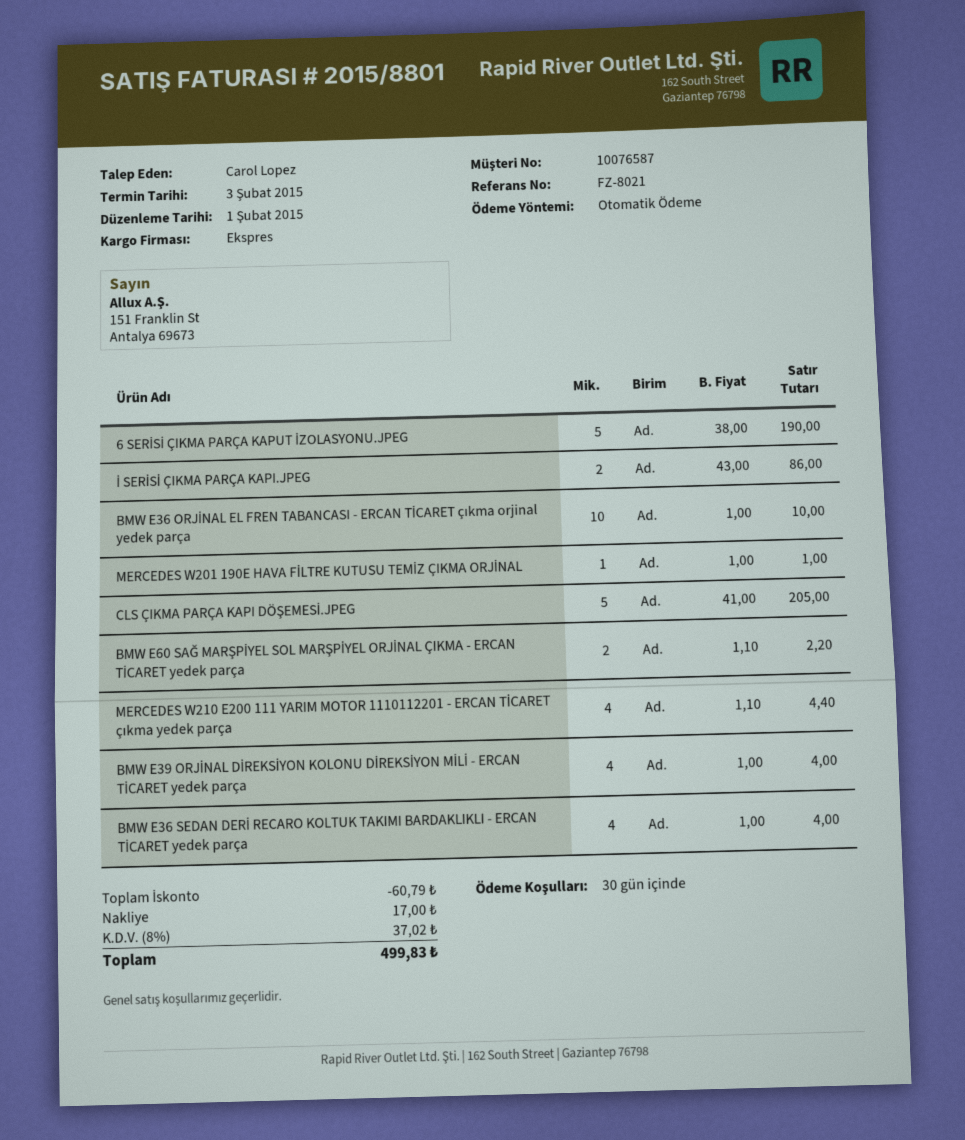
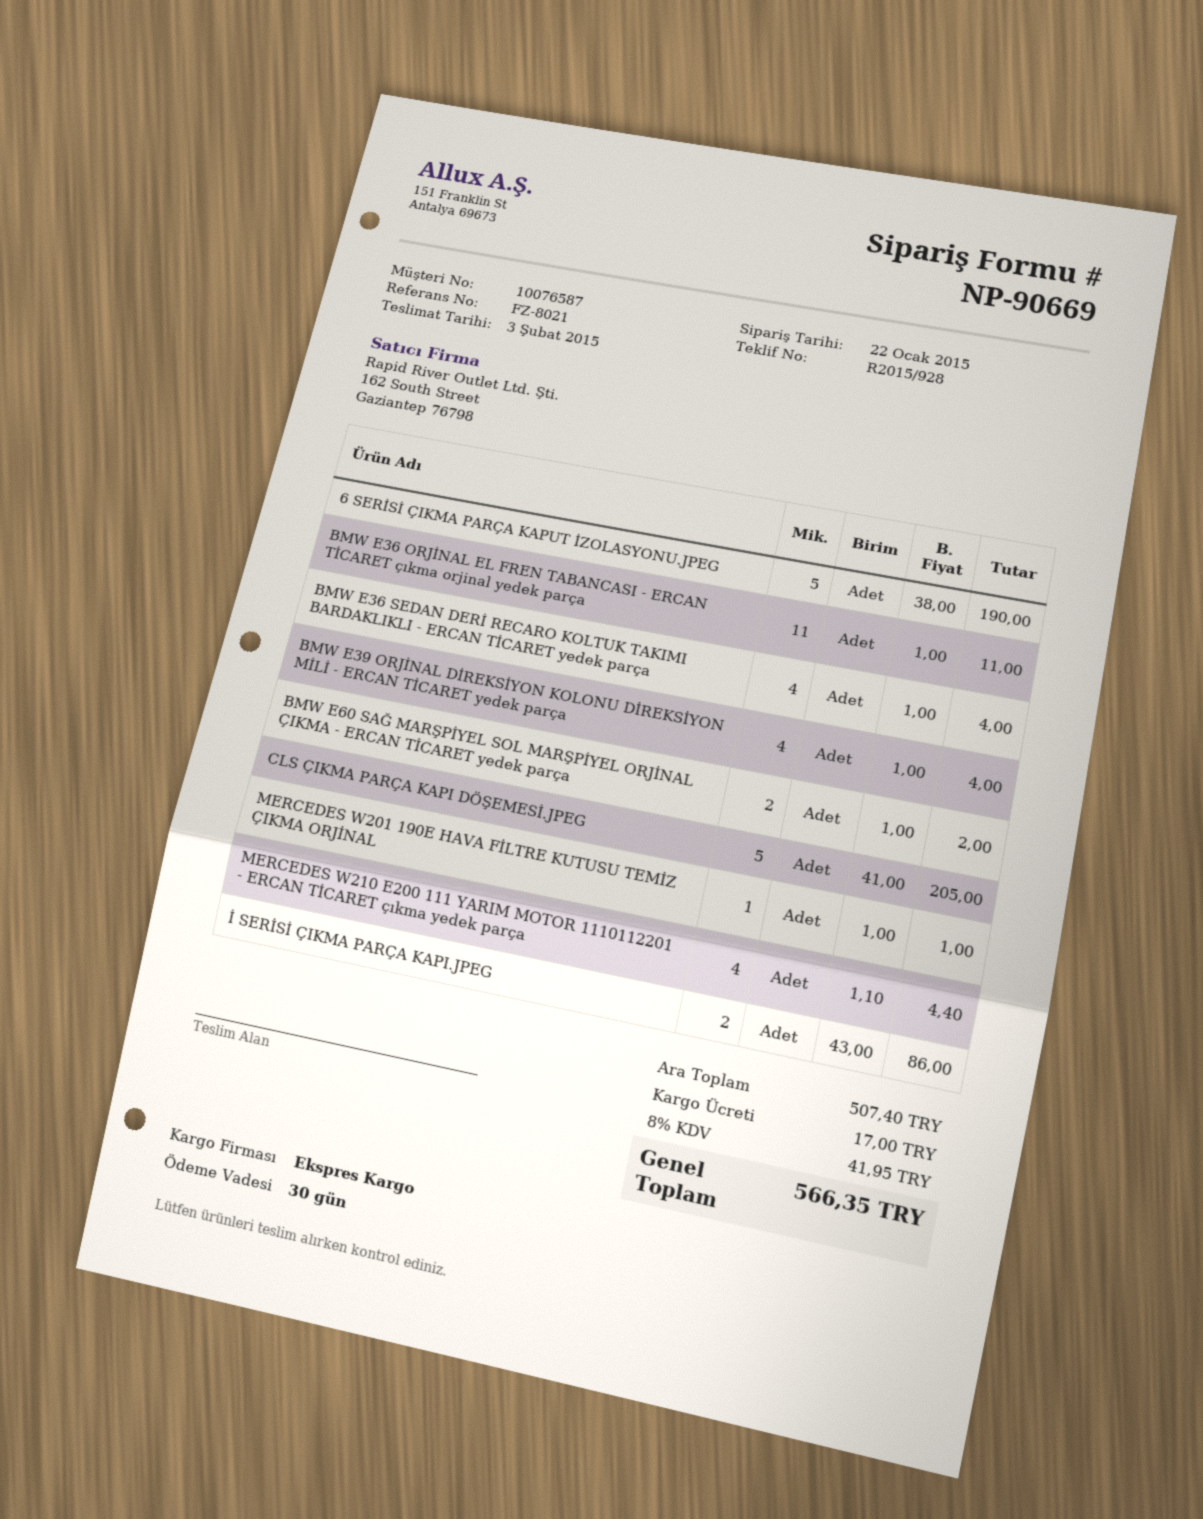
BMW E36 ORJİNAL EL FREN TABANCASI - ERCAN TİCARET çıkma orjinal yedek parça: 10 x 1.00 = 10.00 -> 11 x 1.00 = 11.00
BMW E60 SAĞ MARŞPİYEL SOL MARŞPİYEL ORJİNAL ÇIKMA - ERCAN TİCARET yedek parça: 2 x 1.10 = 2.20 -> 2 x 1.00 = 2.00
discount: 60.79 -> none
tax: 8% = 37.02 -> 8% = 41.95
total: 499.83 -> 566.35

